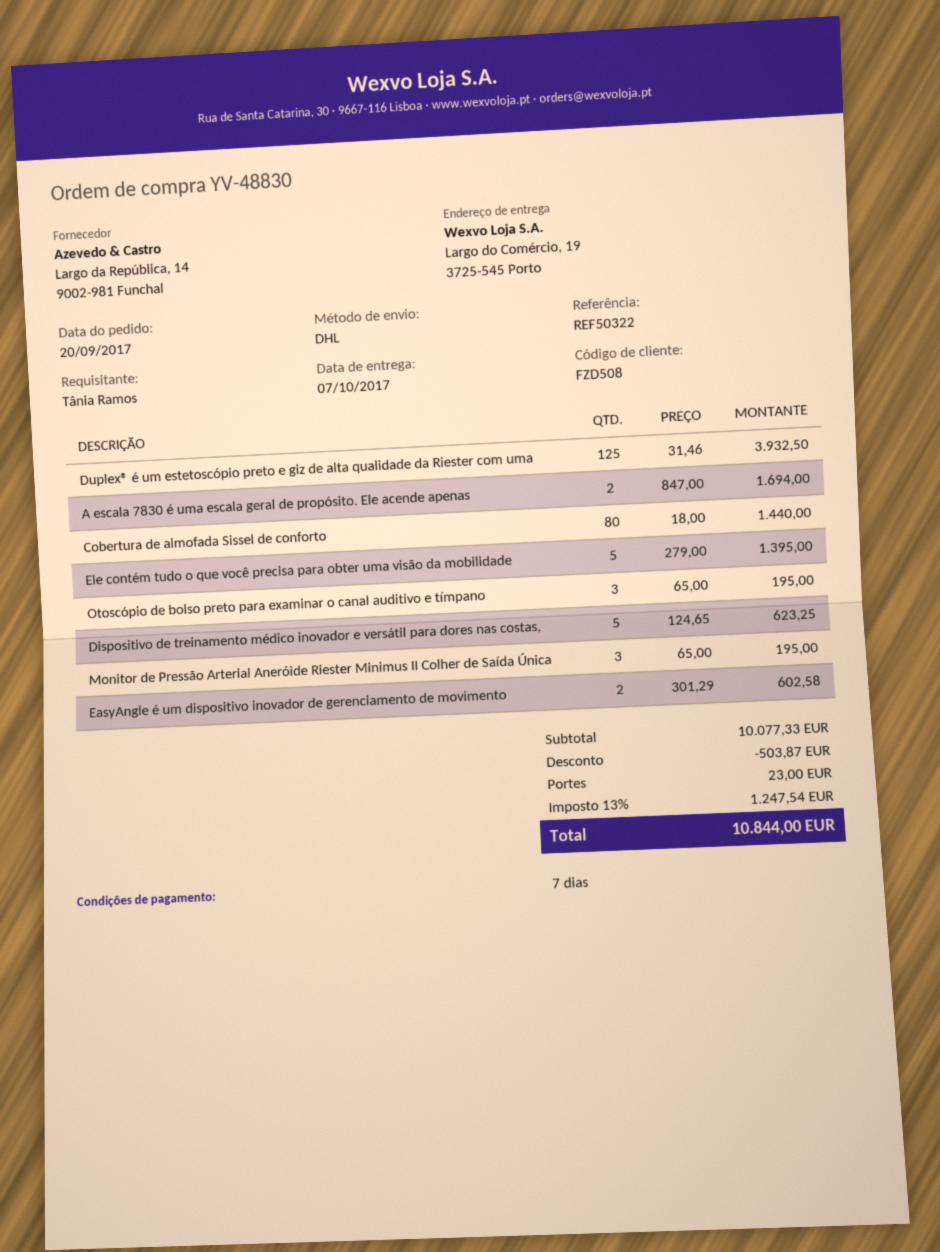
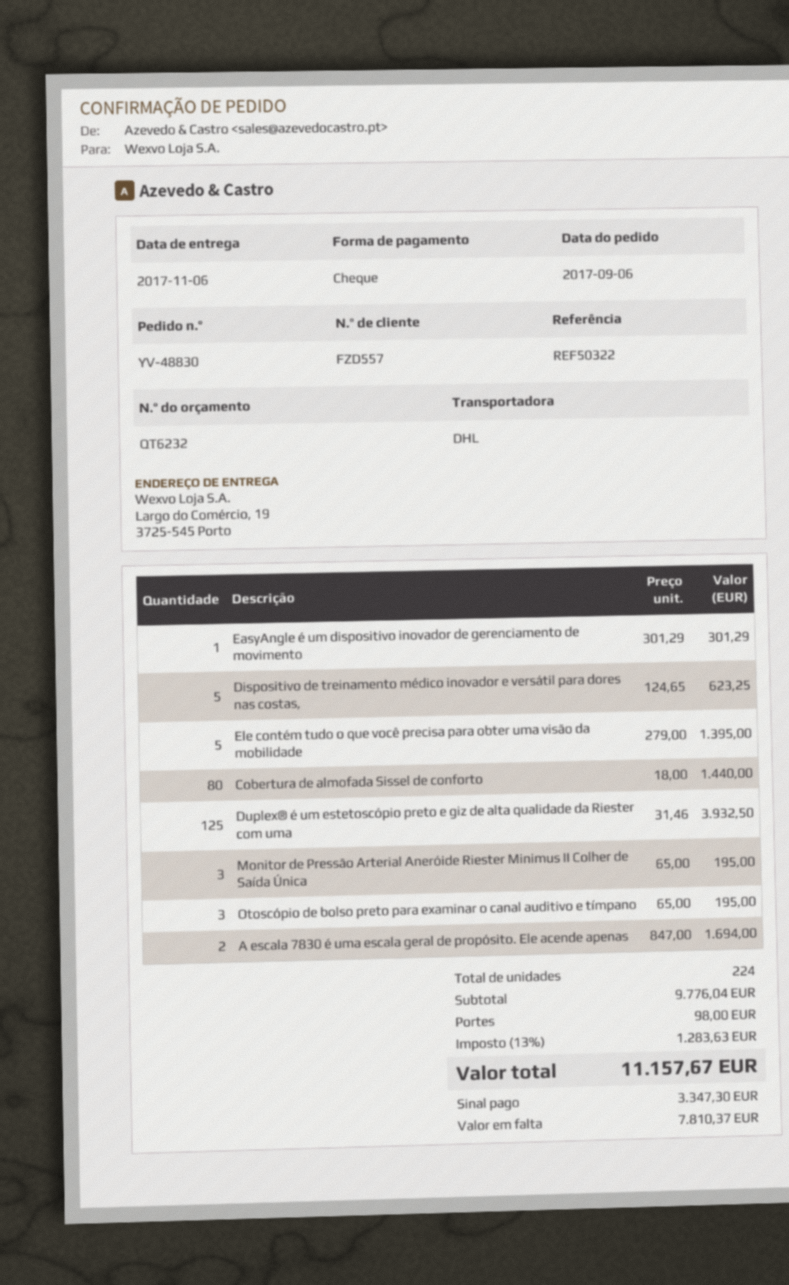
order date: 2017-09-20 -> 2017-09-06
delivery date: 2017-10-07 -> 2017-11-06
customer number: FZD508 -> FZD557
EasyAngle é um dispositivo inovador de gerenciamento de movimento: 2 x 301.29 = 602.58 -> 1 x 301.29 = 301.29
subtotal: 10077.33 -> 9776.04
discount: 503.87 -> none
shipping: 23.00 -> 98.00
tax: 13% = 1247.54 -> 13% = 1283.63
total: 10844.00 -> 11157.67

